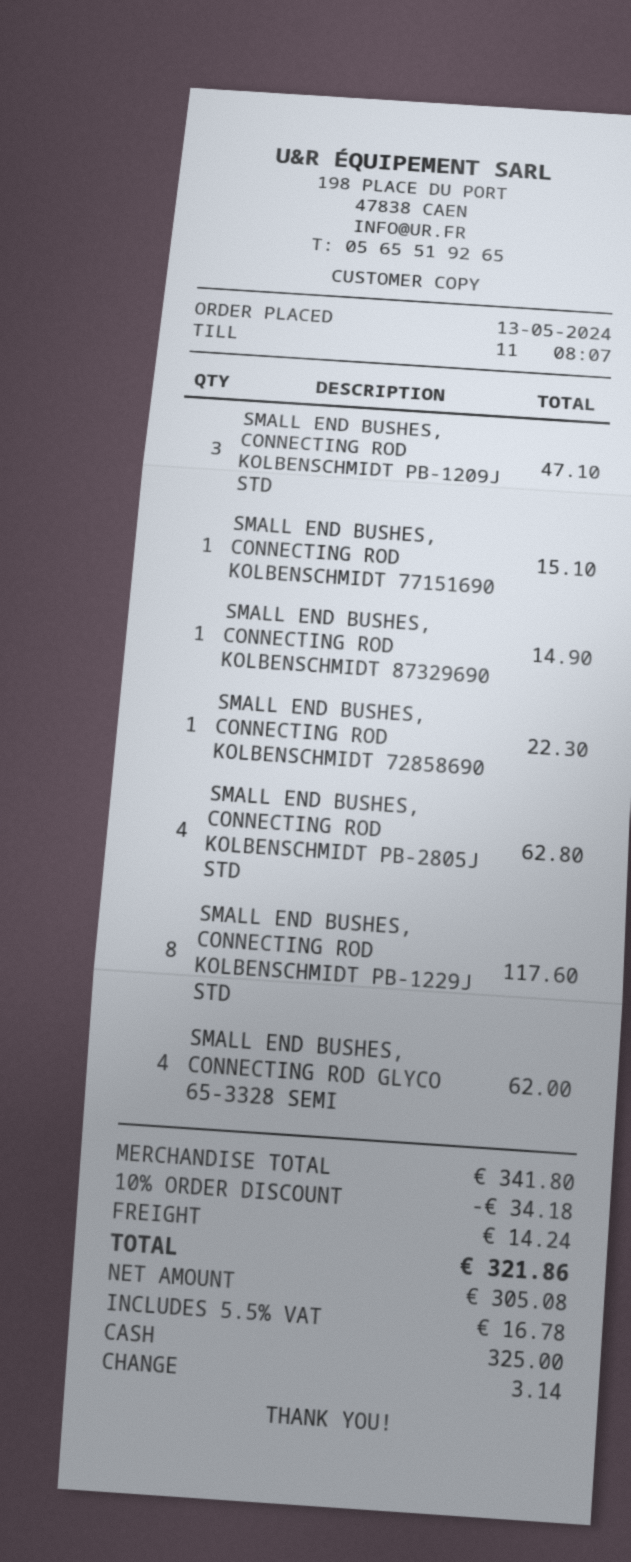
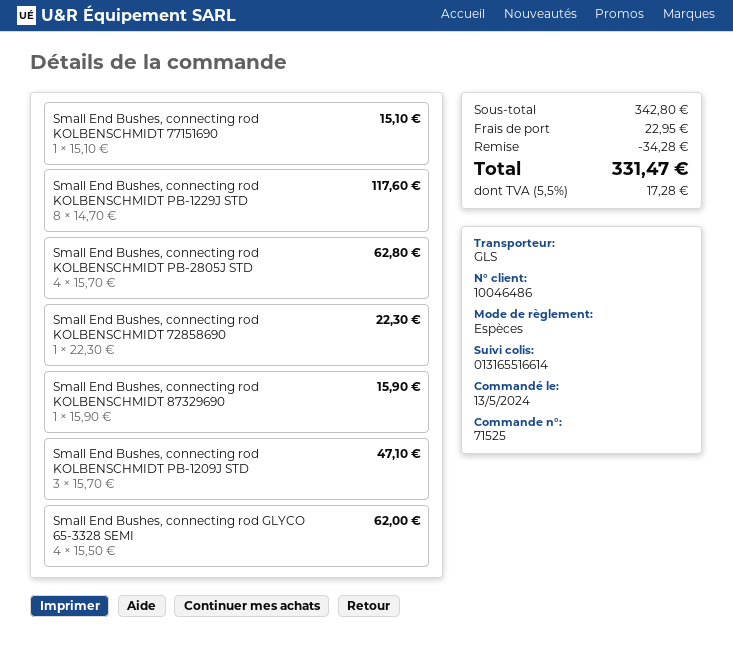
SMALL END BUSHES, CONNECTING ROD KOLBENSCHMIDT 87329690: 1 for 14.90 -> 1 for 15.90
subtotal: 341.80 -> 342.80
discount: 34.18 -> 34.28
shipping: 14.24 -> 22.95
tax: 5.5% = 16.78 -> 5.5% = 17.28
total: 321.86 -> 331.47

